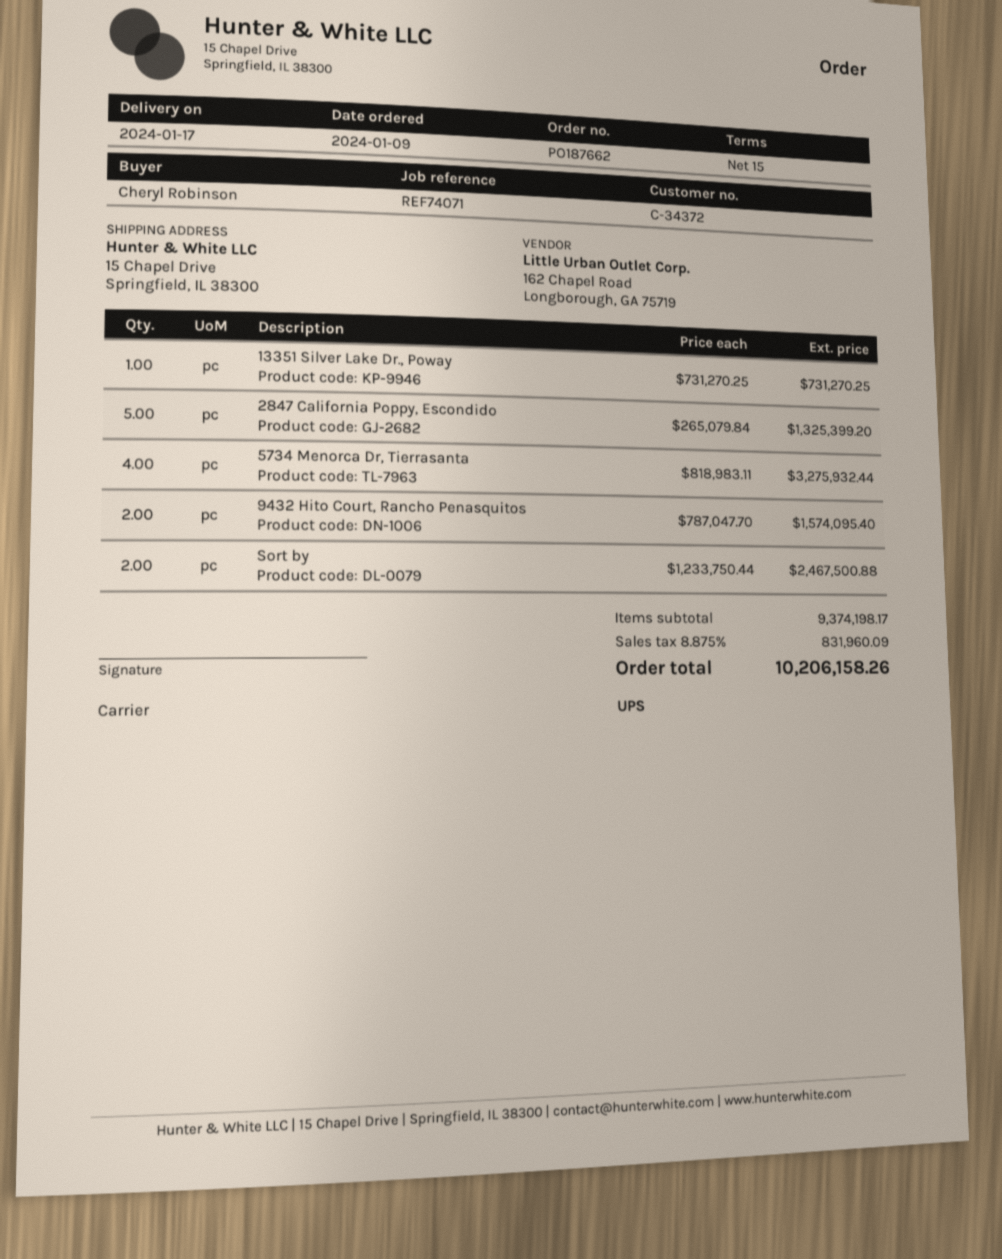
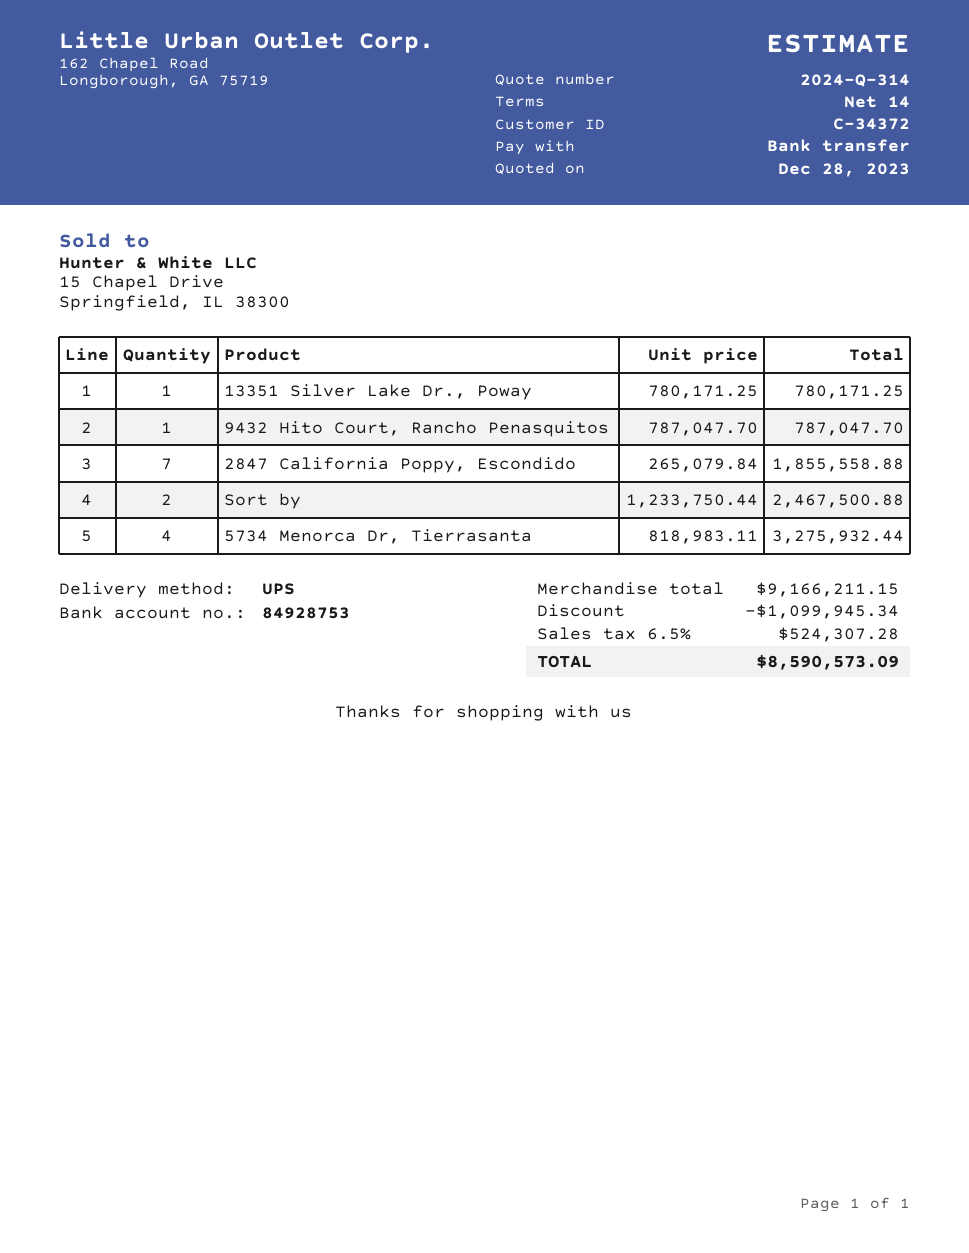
payment terms: 15 days -> 14 days
13351 Silver Lake Dr., Poway: 1 x 731270.25 = 731270.25 -> 1 x 780171.25 = 780171.25
2847 California Poppy, Escondido: 5 x 265079.84 = 1325399.20 -> 7 x 265079.84 = 1855558.88
9432 Hito Court, Rancho Penasquitos: 2 x 787047.70 = 1574095.40 -> 1 x 787047.70 = 787047.70
subtotal: 9374198.17 -> 9166211.15
discount: none -> 1099945.34
tax: 8.875% = 831960.09 -> 6.5% = 524307.28
total: 10206158.26 -> 8590573.09

